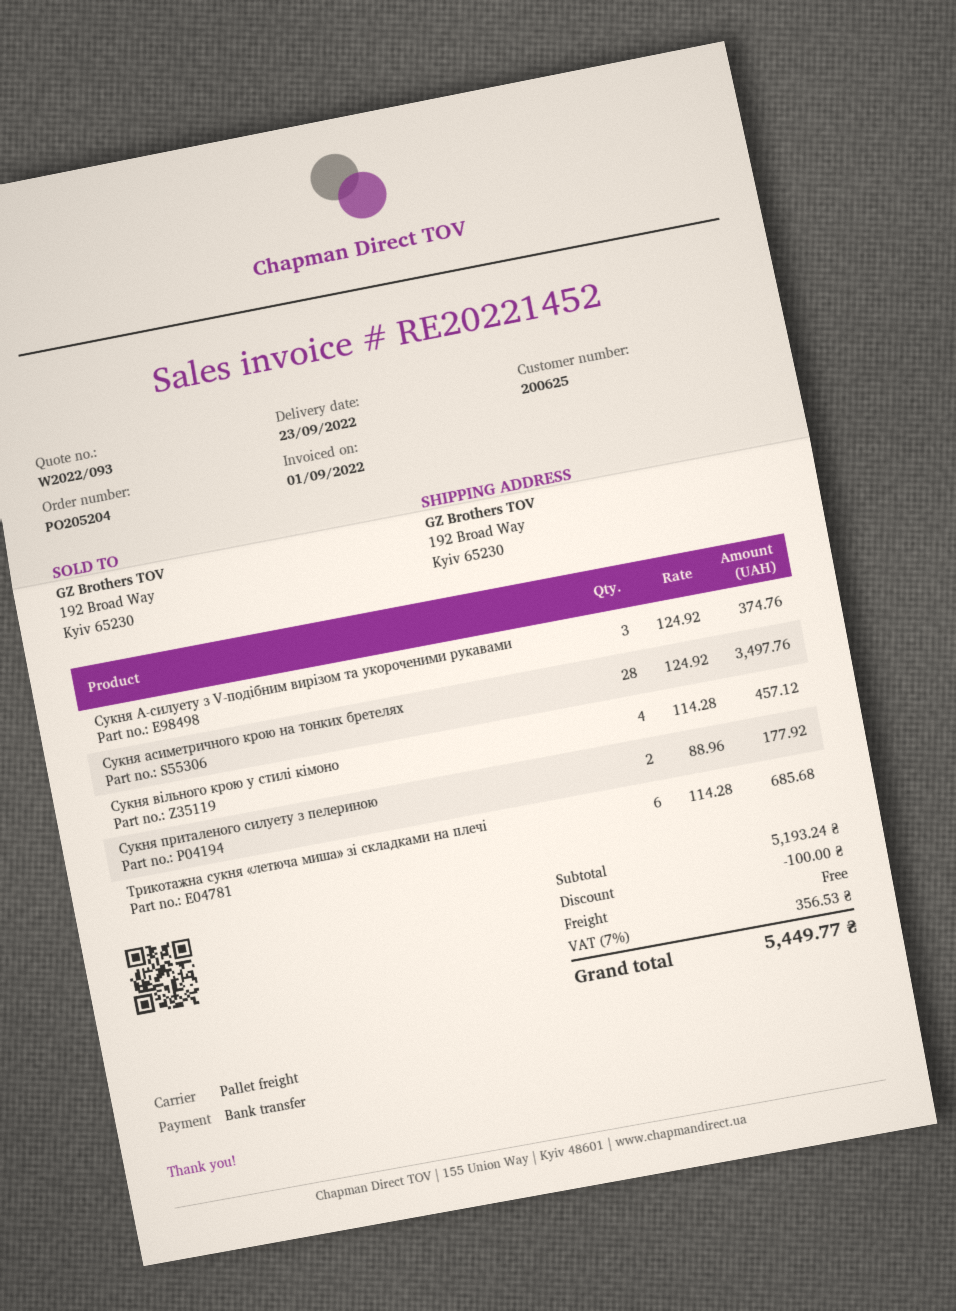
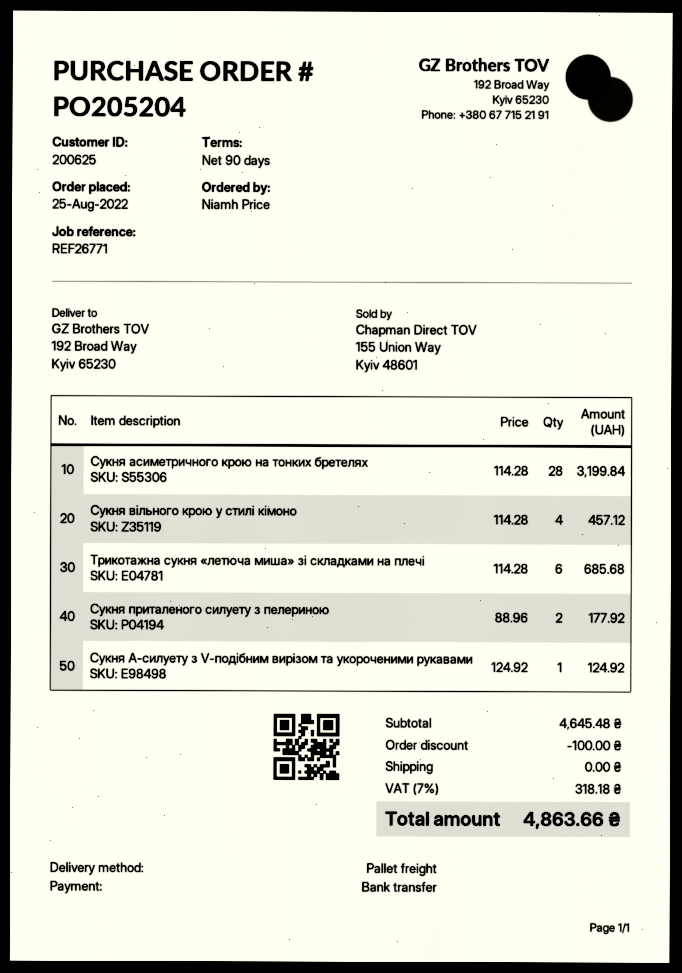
Сукня А-силуету з V-подібним вирізом та укороченими рукавами: 3 x 124.92 = 374.76 -> 1 x 124.92 = 124.92
Сукня асиметричного крою на тонких бретелях: 28 x 124.92 = 3497.76 -> 28 x 114.28 = 3199.84
subtotal: 5193.24 -> 4645.48
tax: 7% = 356.53 -> 7% = 318.18
total: 5449.77 -> 4863.66

